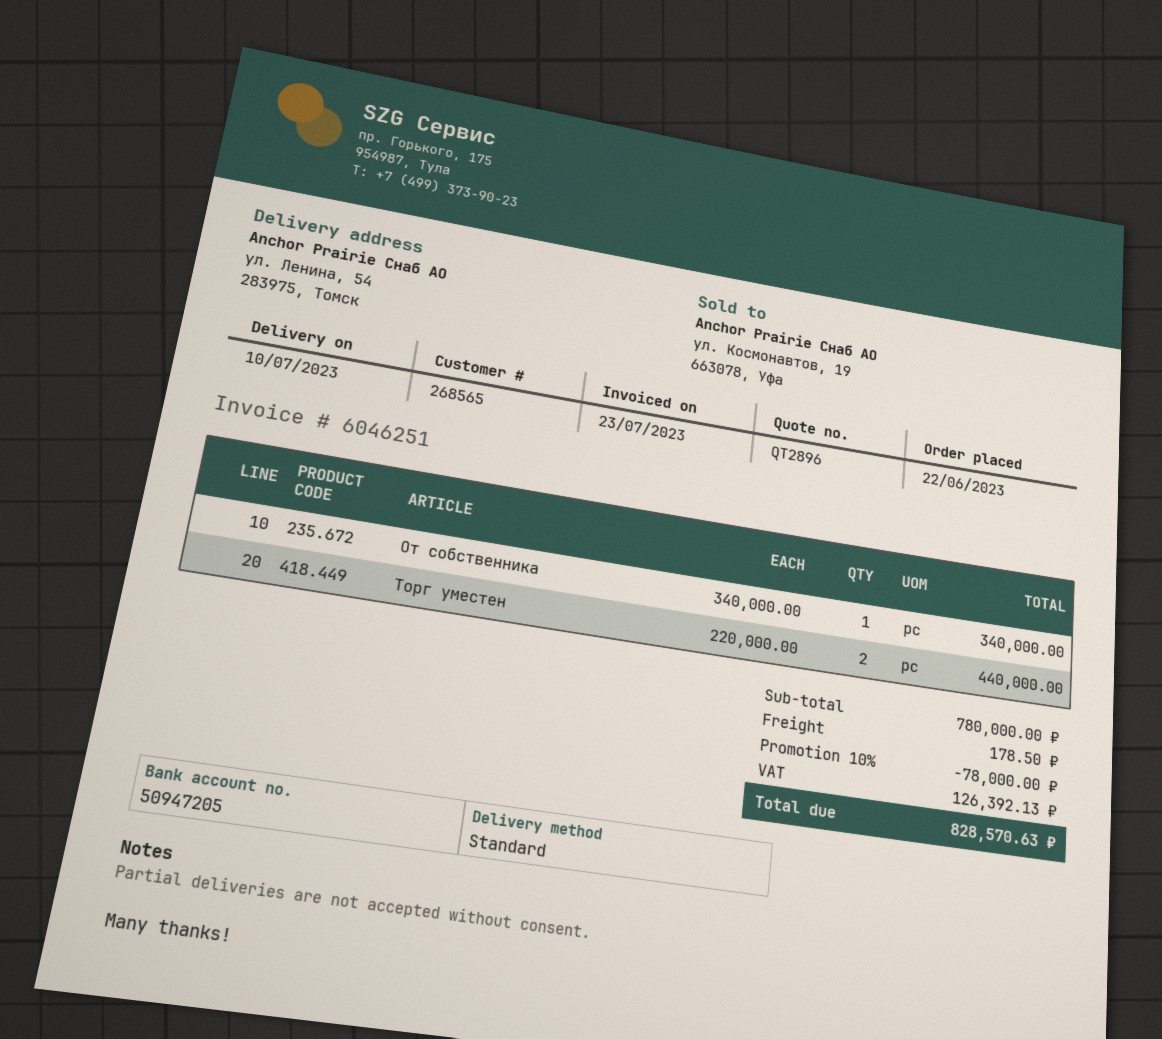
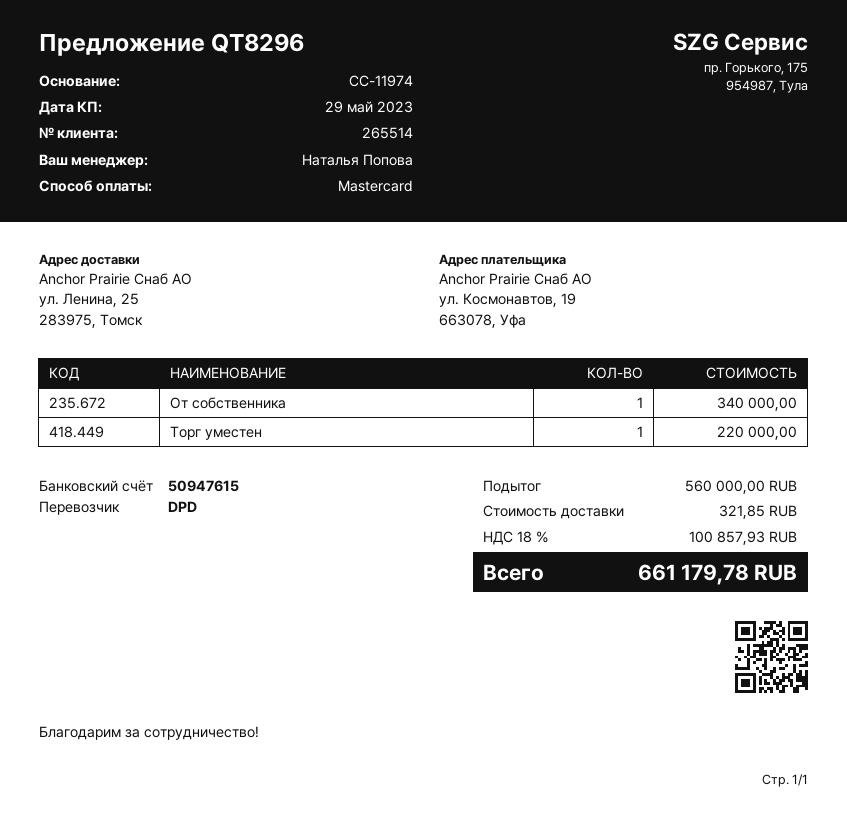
quote number: QT2896 -> QT8296
customer number: 268565 -> 265514
bank account: 50947205 -> 50947615
shipping method: standard -> DPD
ship to: ул. Ленина, 54, 283975, Томск -> ул. Ленина, 25, 283975, Томск
Торг уместен: 2 for 440000.00 -> 1 for 220000.00
subtotal: 780000.00 -> 560000.00
discount: 10% = 78000.00 -> none
shipping: 178.50 -> 321.85
tax: 126392.13 -> 100857.93
total: 828570.63 -> 661179.78

